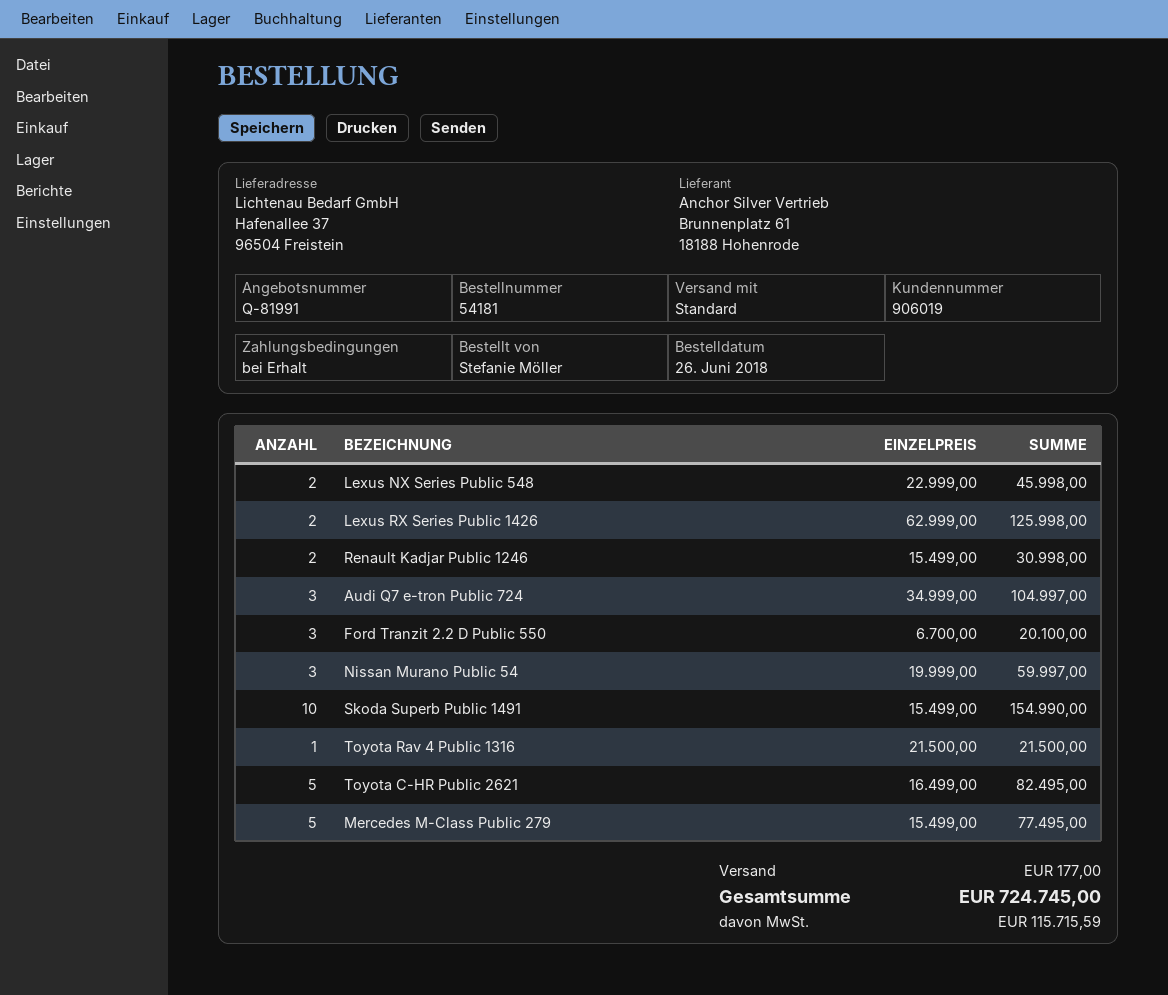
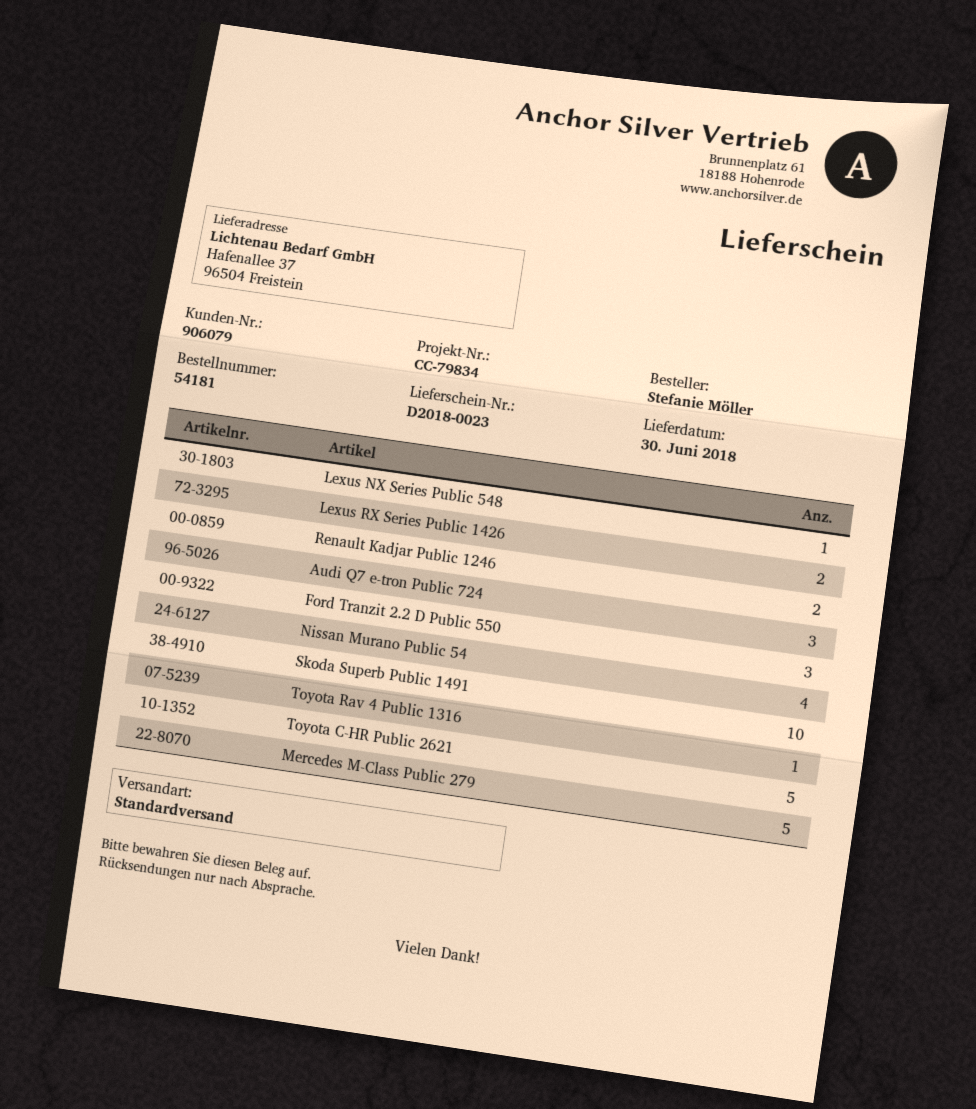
customer number: 906019 -> 906079
Lexus NX Series Public 548: 2 -> 1
Nissan Murano Public 54: 3 -> 4

